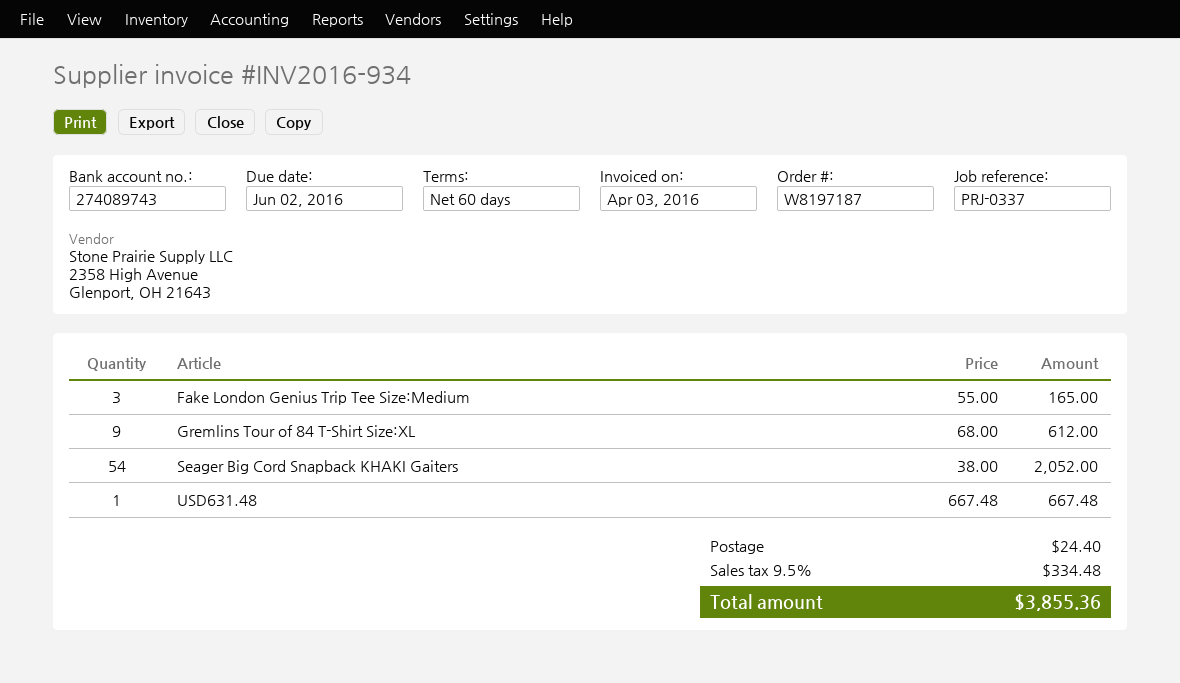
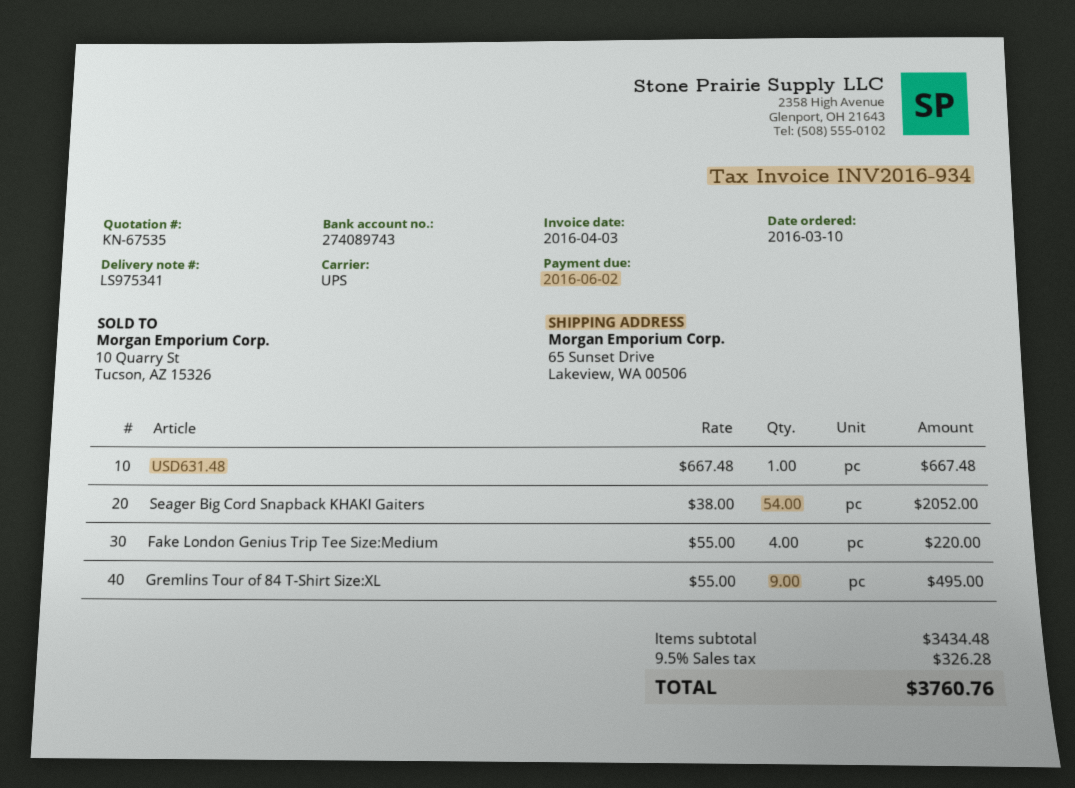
Fake London Genius Trip Tee Size:Medium: 3 x 55.00 = 165.00 -> 4 x 55.00 = 220.00
Gremlins Tour of 84 T-Shirt Size:XL: 9 x 68.00 = 612.00 -> 9 x 55.00 = 495.00
shipping: 24.40 -> none
tax: 9.5% = 334.48 -> 9.5% = 326.28
total: 3855.36 -> 3760.76

